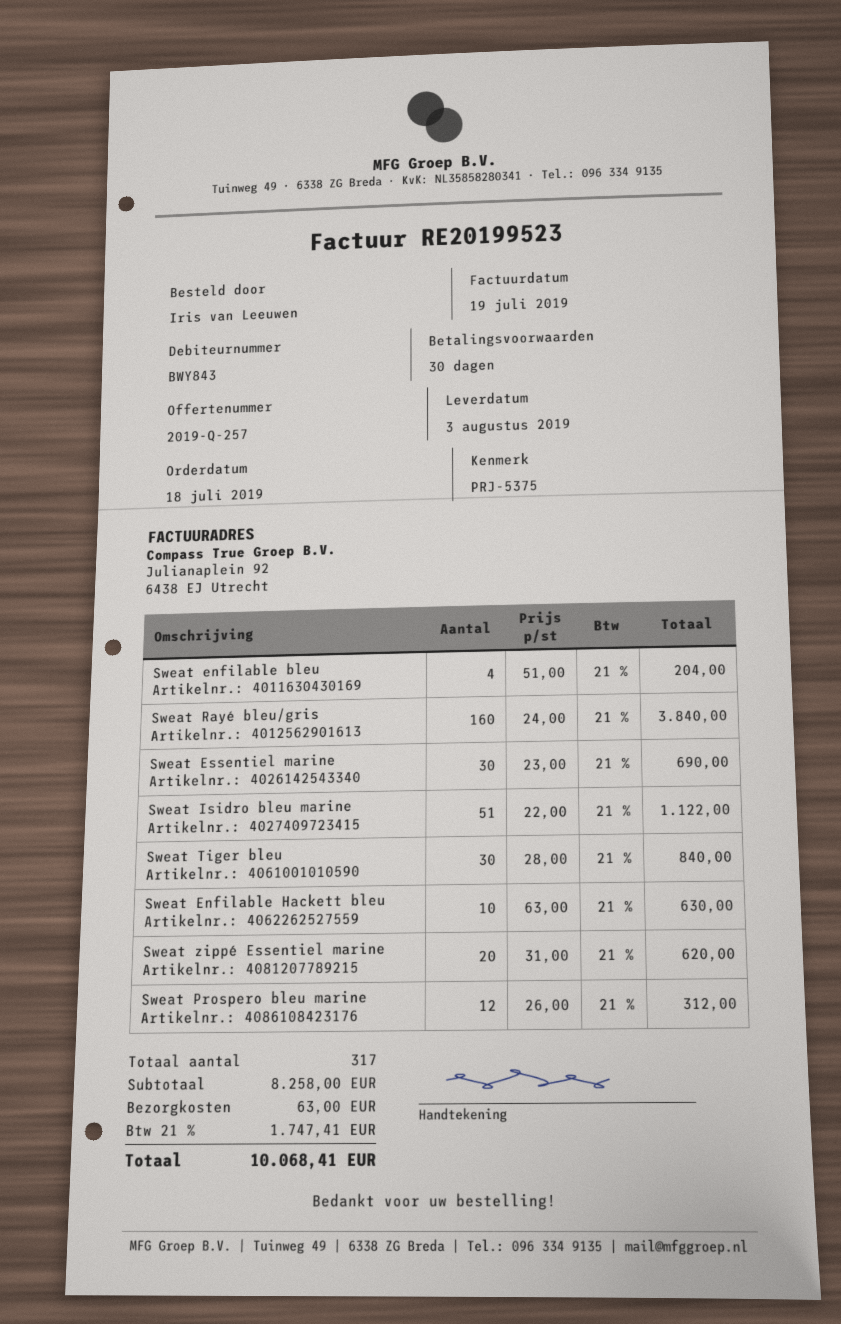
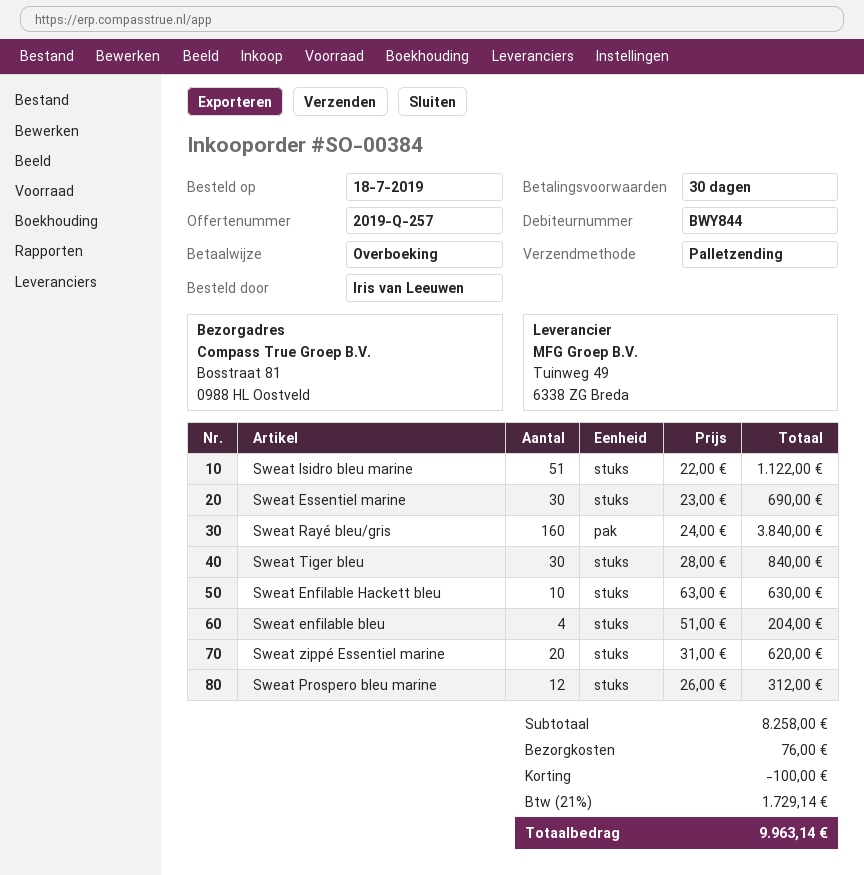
customer number: BWY843 -> BWY844
discount: none -> 100.00
shipping: 63.00 -> 76.00
tax: 21% = 1747.41 -> 21% = 1729.14
total: 10068.41 -> 9963.14

